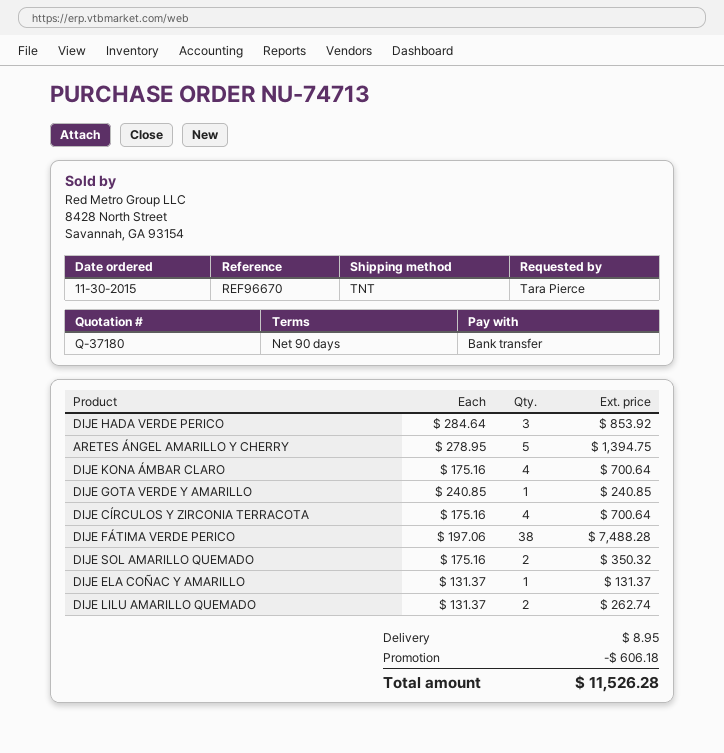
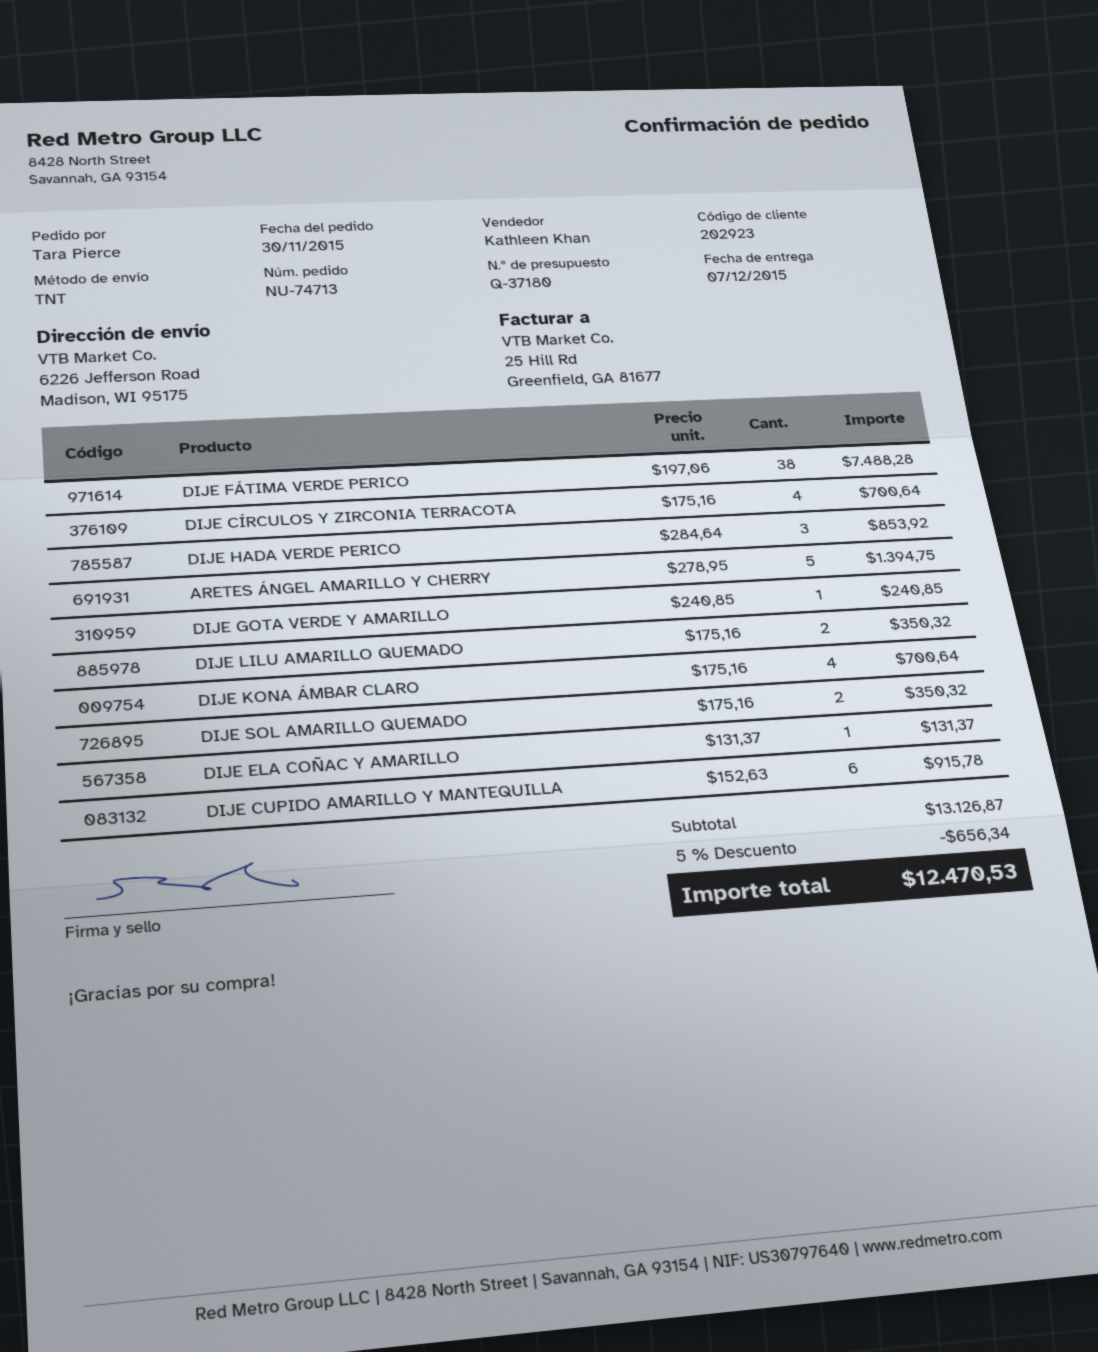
DIJE LILU AMARILLO QUEMADO: 2 x 131.37 = 262.74 -> 2 x 175.16 = 350.32
DIJE CUPIDO AMARILLO Y MANTEQUILLA: none -> 6 x 152.63 = 915.78
discount: 606.18 -> 656.34
shipping: 8.95 -> none
total: 11526.28 -> 12470.53

